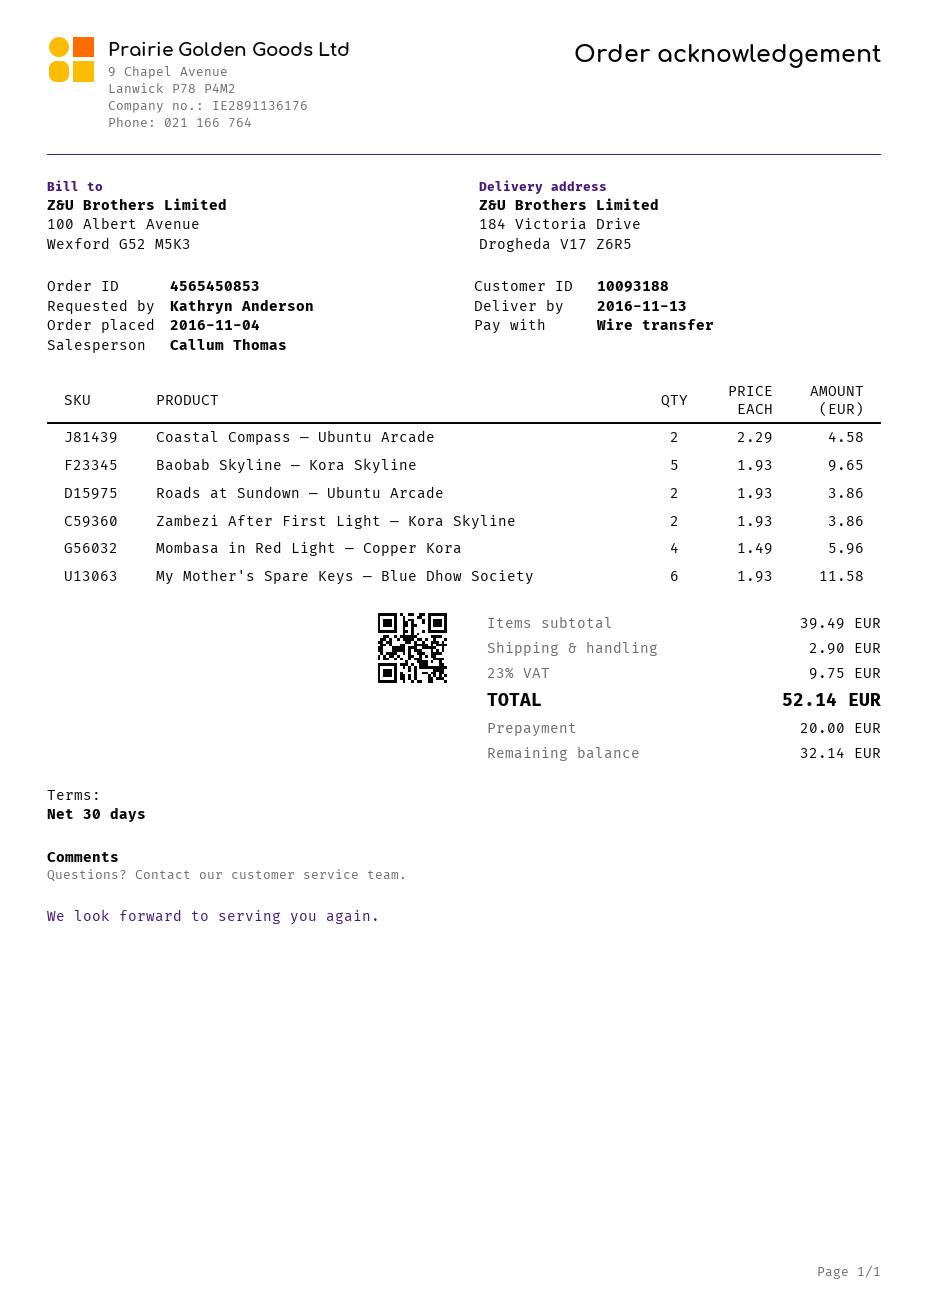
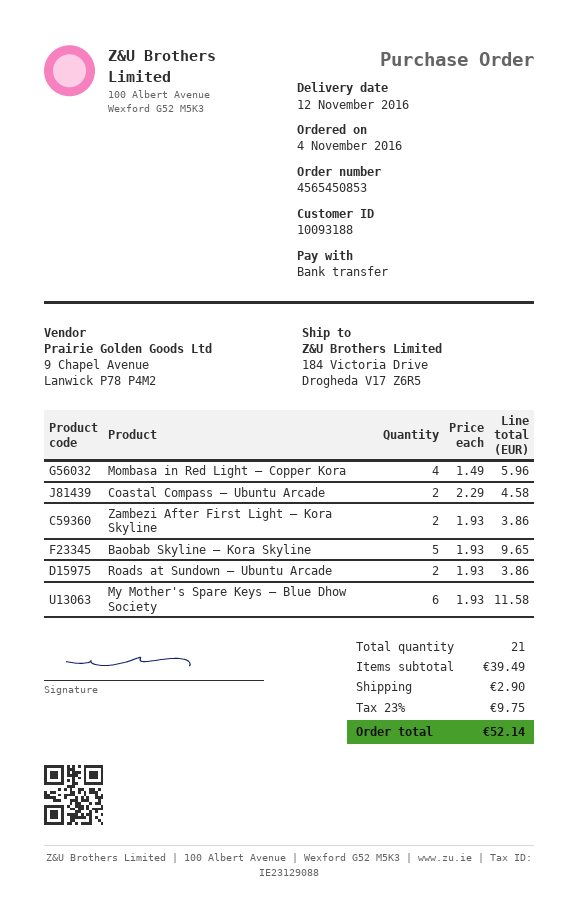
delivery date: 2016-11-13 -> 2016-11-12

